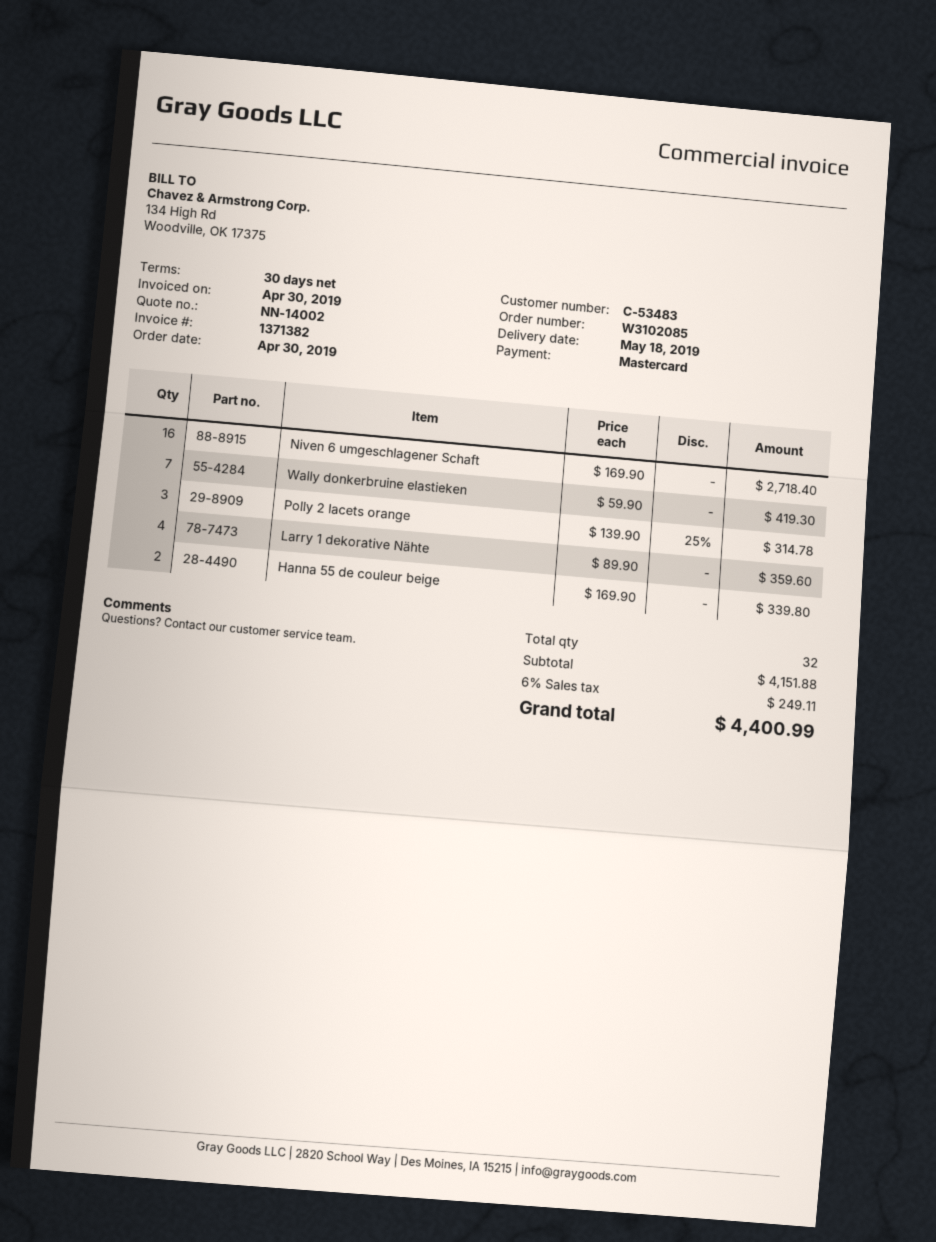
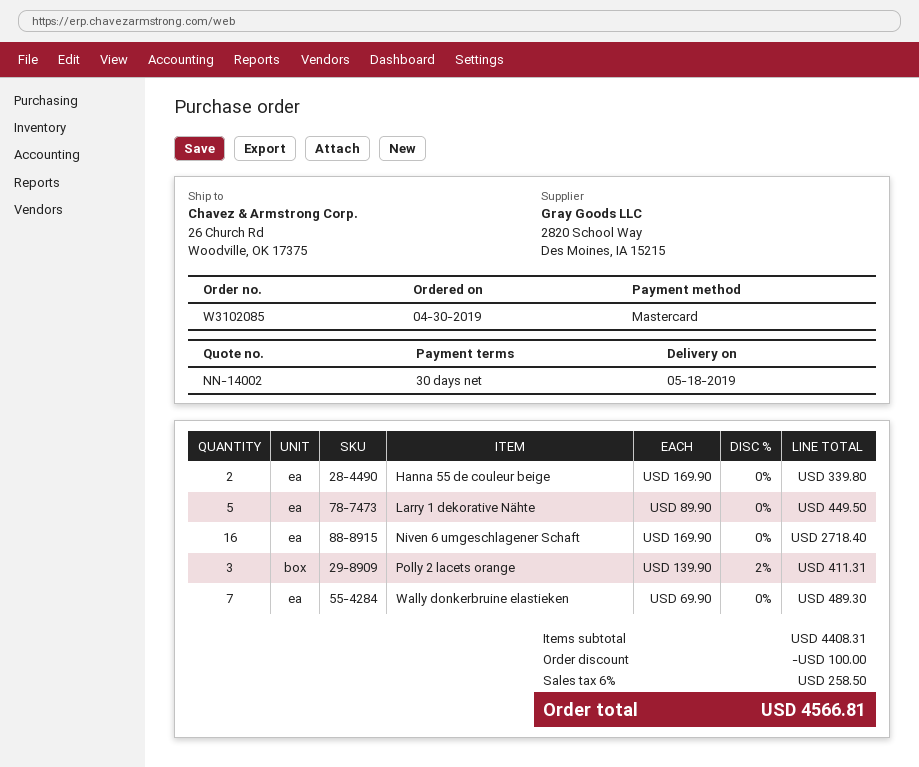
Wally donkerbruine elastieken: 7 x 59.90 = 419.30 -> 7 x 69.90 = 489.30
Polly 2 lacets orange: 3 x 139.90 - 25% = 314.78 -> 3 x 139.90 - 2% = 411.31
Larry 1 dekorative Nähte: 4 x 89.90 = 359.60 -> 5 x 89.90 = 449.50
subtotal: 4151.88 -> 4408.31
discount: none -> 100.00
tax: 6% = 249.11 -> 6% = 258.50
total: 4400.99 -> 4566.81

